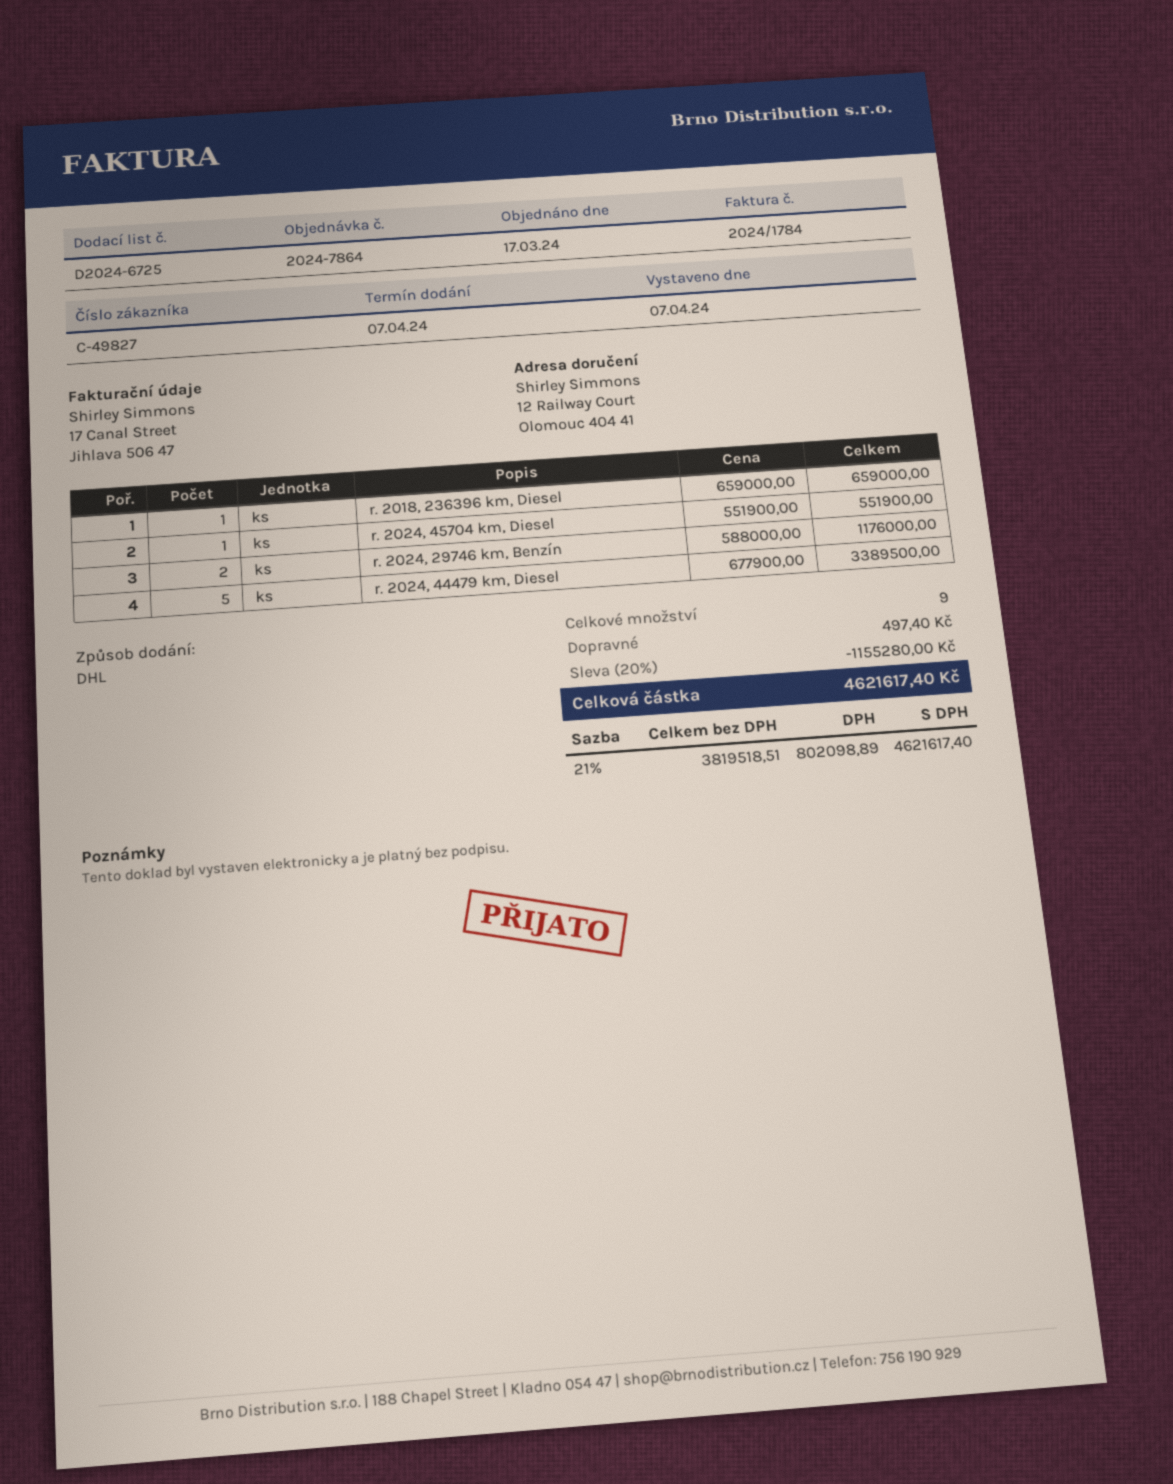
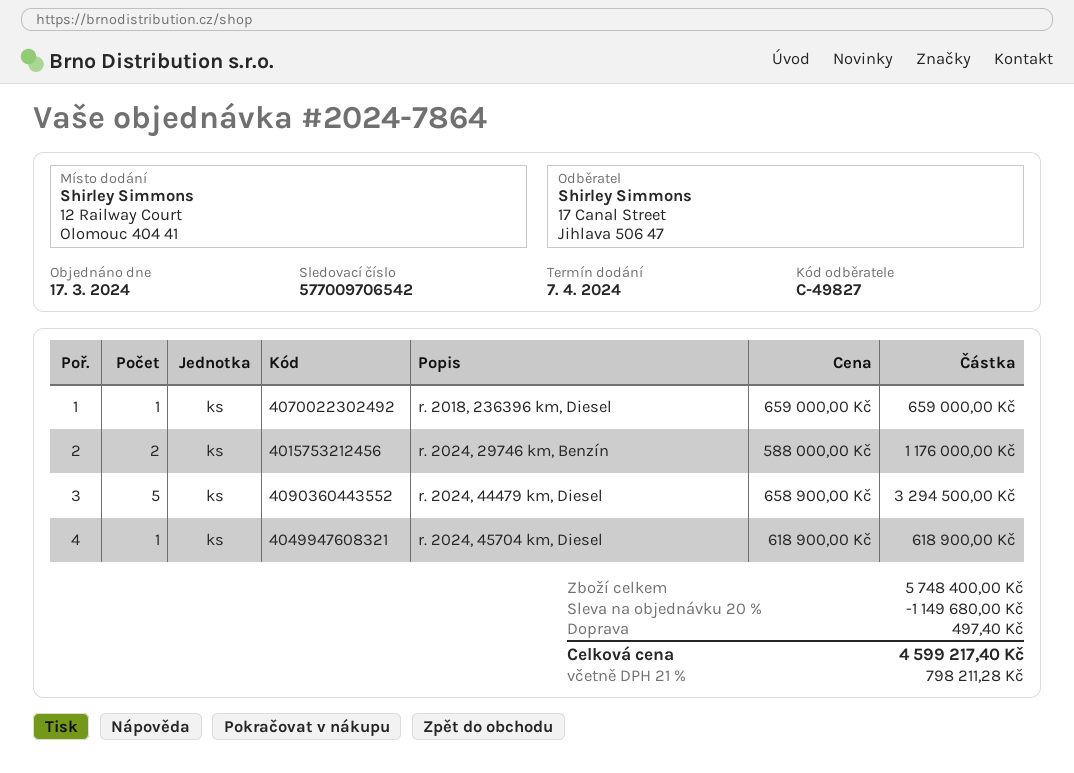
r. 2024, 45704 km, Diesel: 1 x 551900.00 = 551900.00 -> 1 x 618900.00 = 618900.00
r. 2024, 44479 km, Diesel: 5 x 677900.00 = 3389500.00 -> 5 x 658900.00 = 3294500.00
discount: 20% = 1155280.00 -> 20% = 1149680.00
tax: 21% = 802098.89 -> 21% = 798211.28
total: 4621617.40 -> 4599217.40

